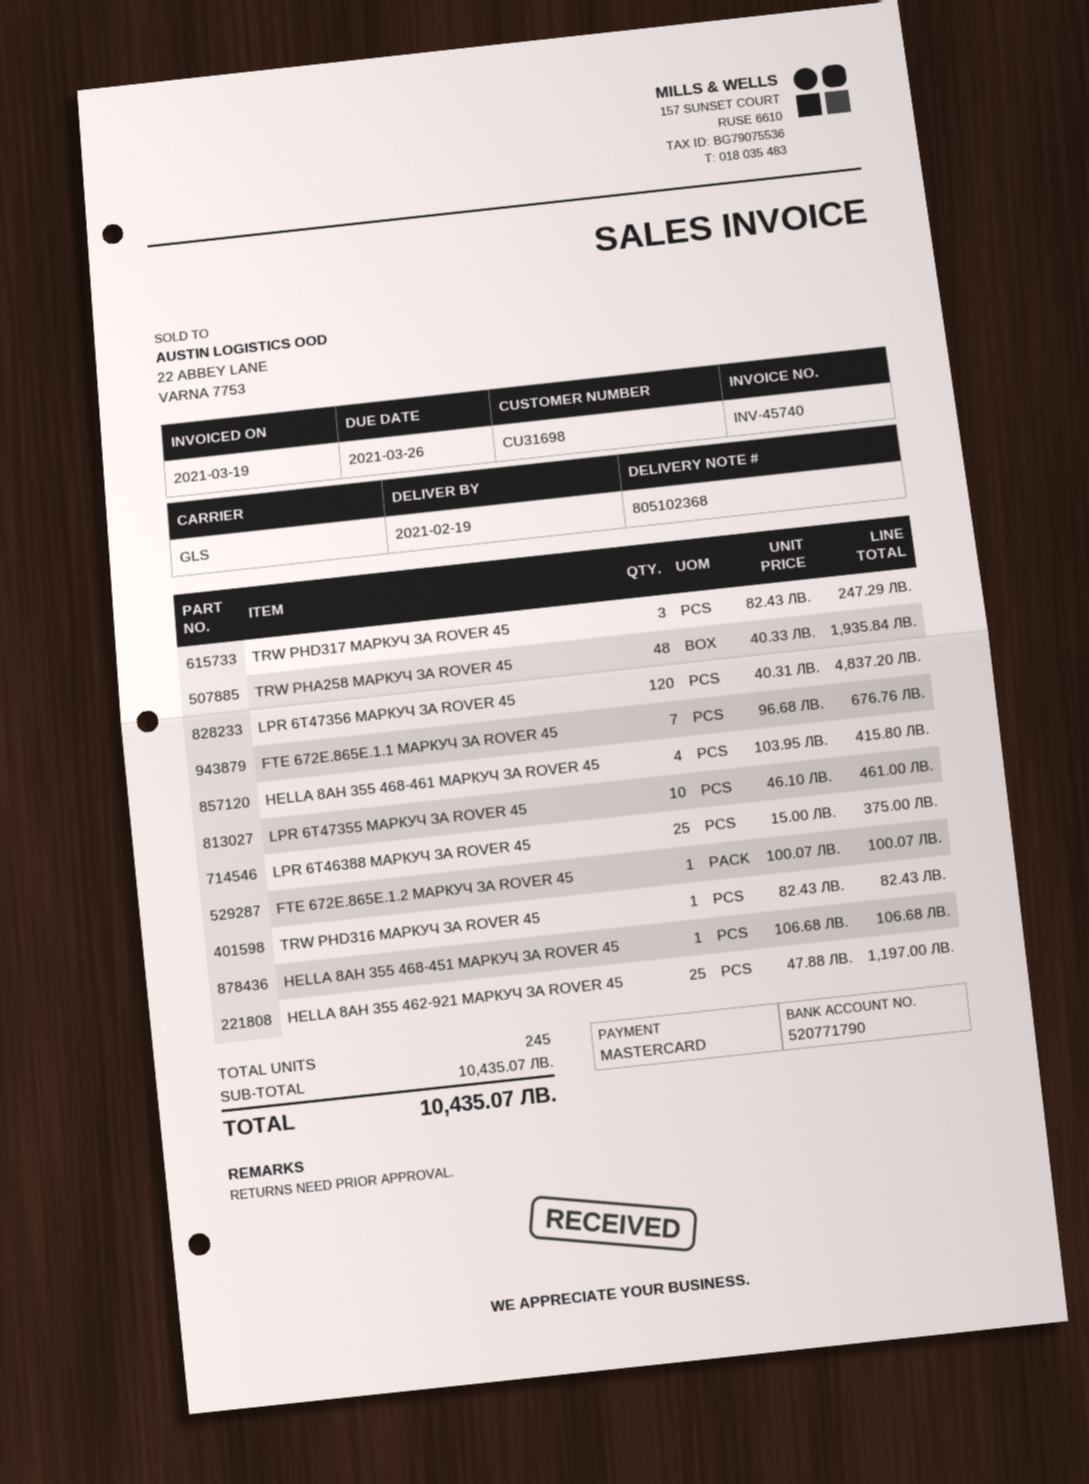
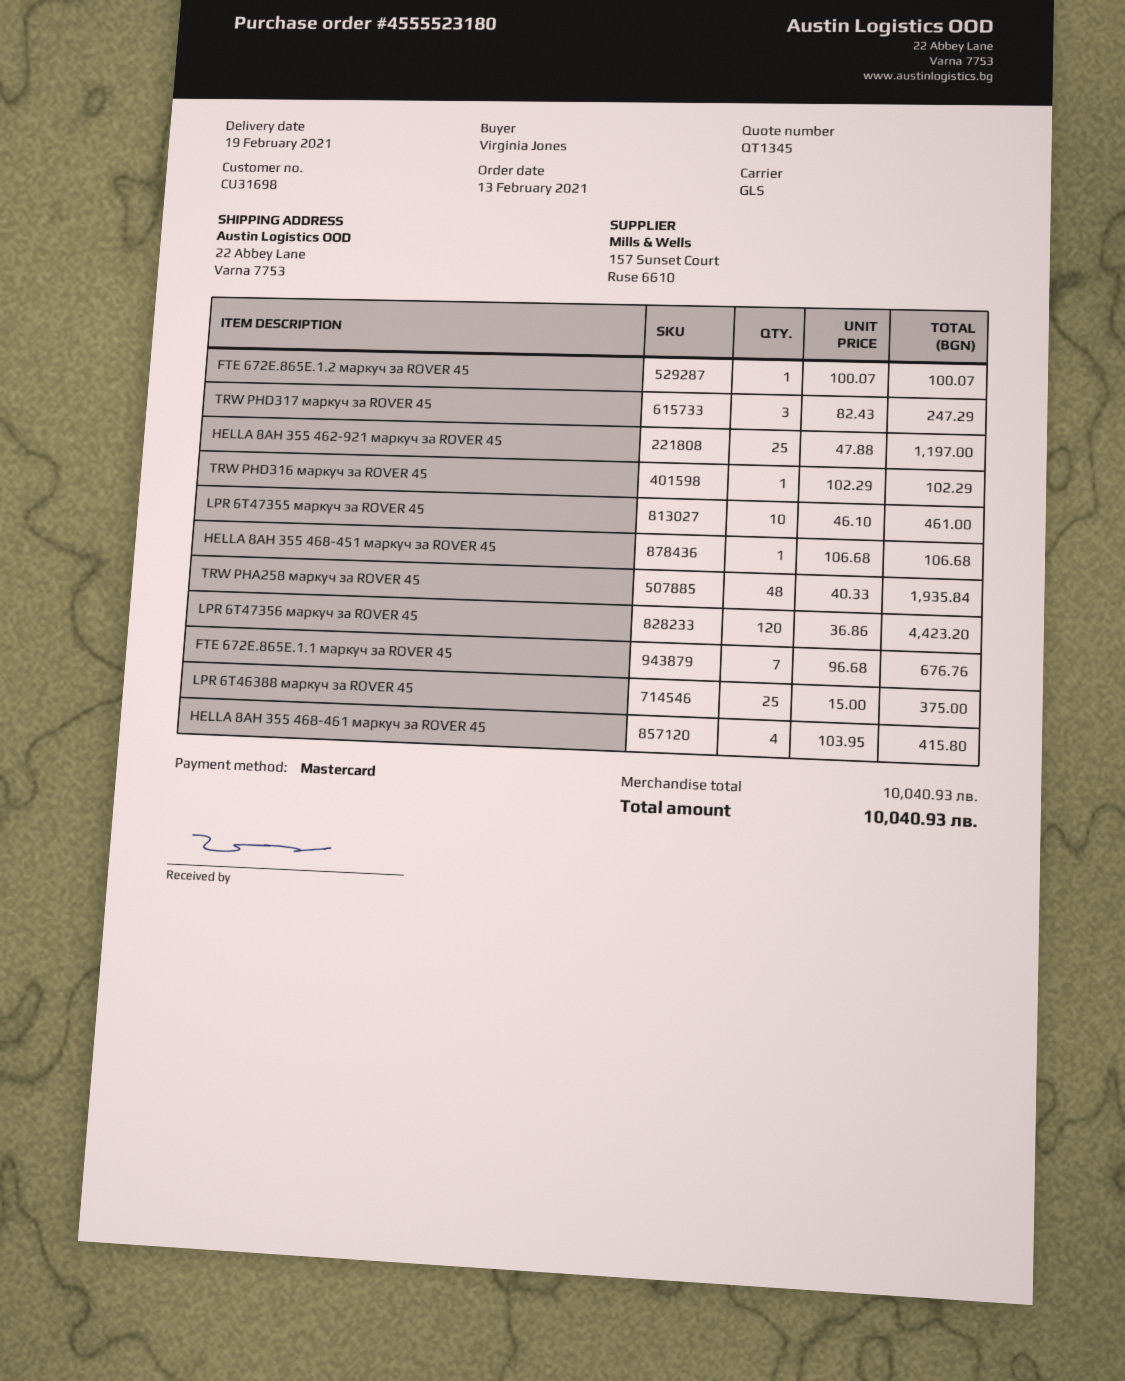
LPR 6T47356 МАРКУЧ ЗА ROVER 45: 120 x 40.31 = 4837.20 -> 120 x 36.86 = 4423.20
TRW PHD316 МАРКУЧ ЗА ROVER 45: 1 x 82.43 = 82.43 -> 1 x 102.29 = 102.29
subtotal: 10435.07 -> 10040.93
total: 10435.07 -> 10040.93

